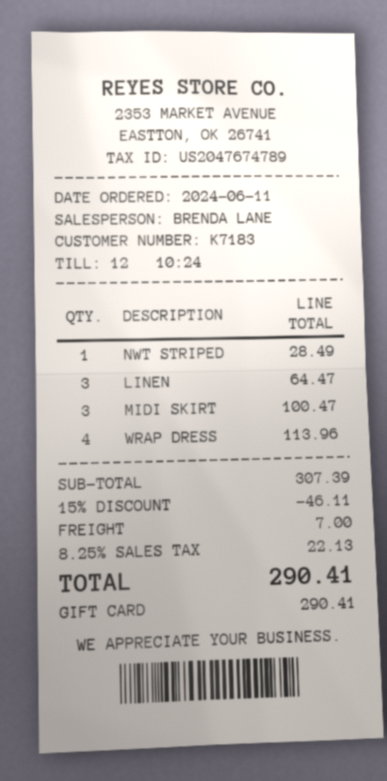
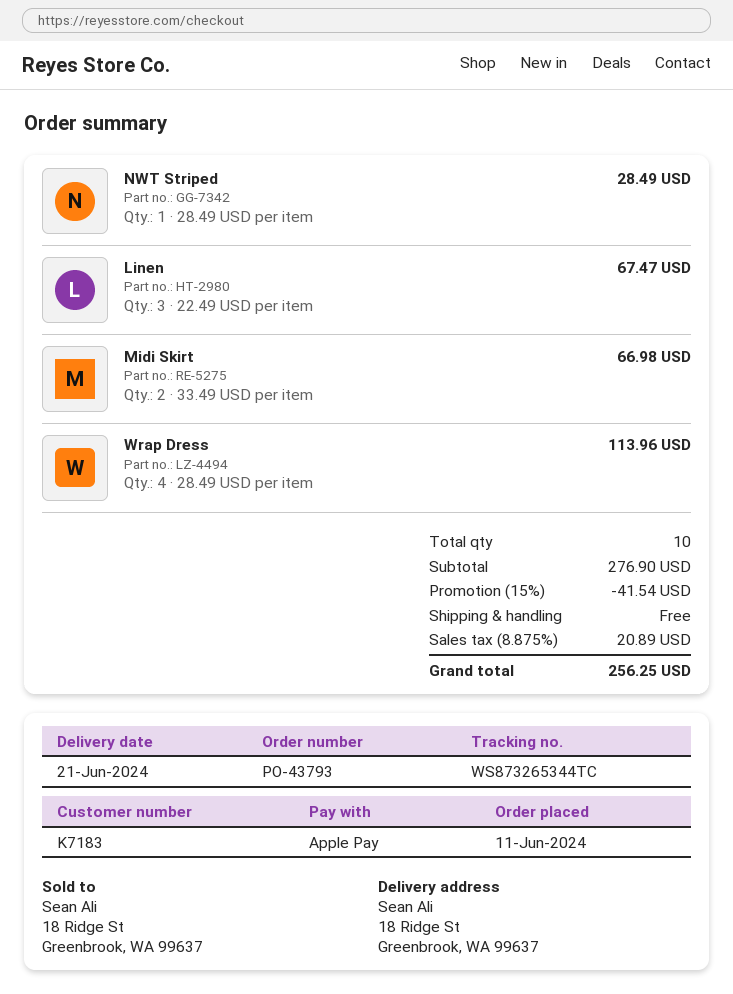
payment method: gift card -> Apple Pay
LINEN: 3 for 64.47 -> 3 for 67.47
MIDI SKIRT: 3 for 100.47 -> 2 for 66.98
subtotal: 307.39 -> 276.90
discount: 15% = 46.11 -> 15% = 41.54
shipping: 7.00 -> 0.00
tax: 8.25% = 22.13 -> 8.875% = 20.89
total: 290.41 -> 256.25

